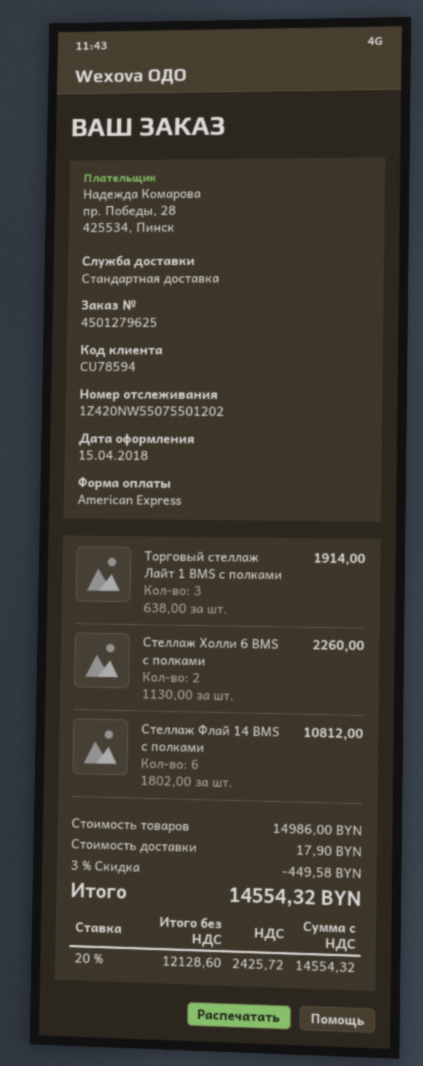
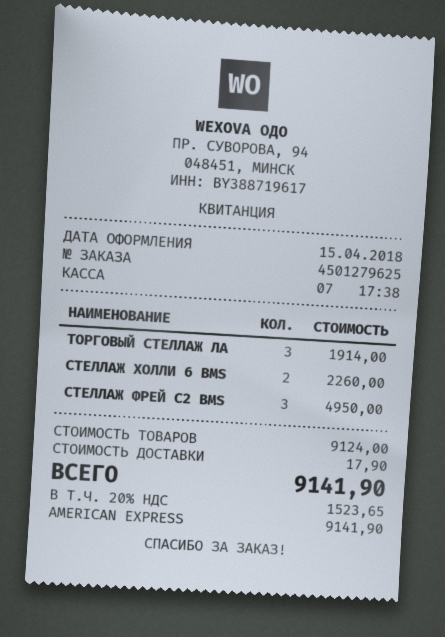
Стеллаж Флай 14 BMS с полками: 6 for 10812.00 -> none
СТЕЛЛАЖ ФРЕЙ С2 BMS: none -> 3 for 4950.00
subtotal: 14986.00 -> 9124.00
discount: 3% = 449.58 -> none
tax: 20% = 2425.72 -> 20% = 1523.65
total: 14554.32 -> 9141.90

